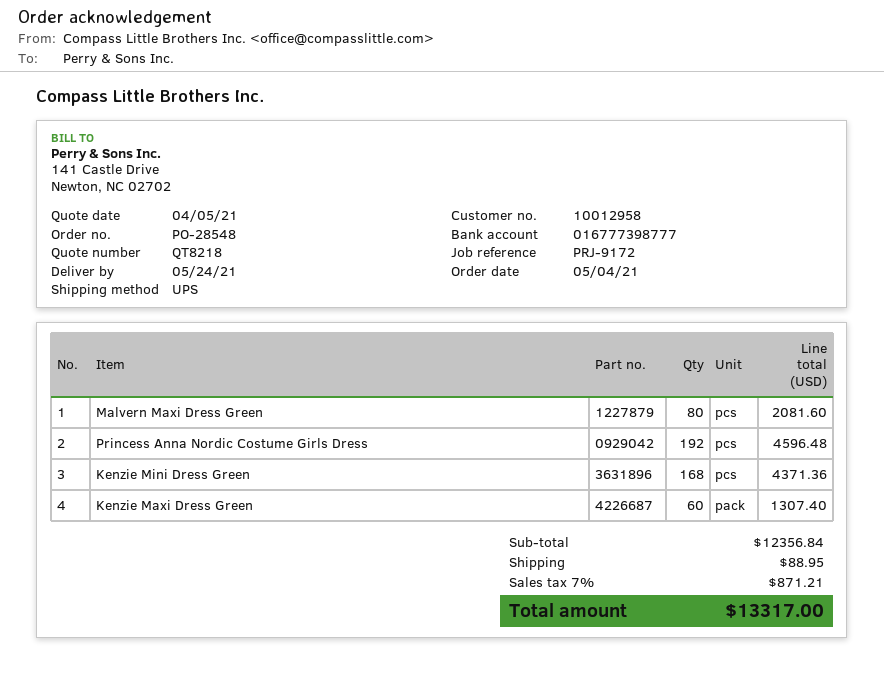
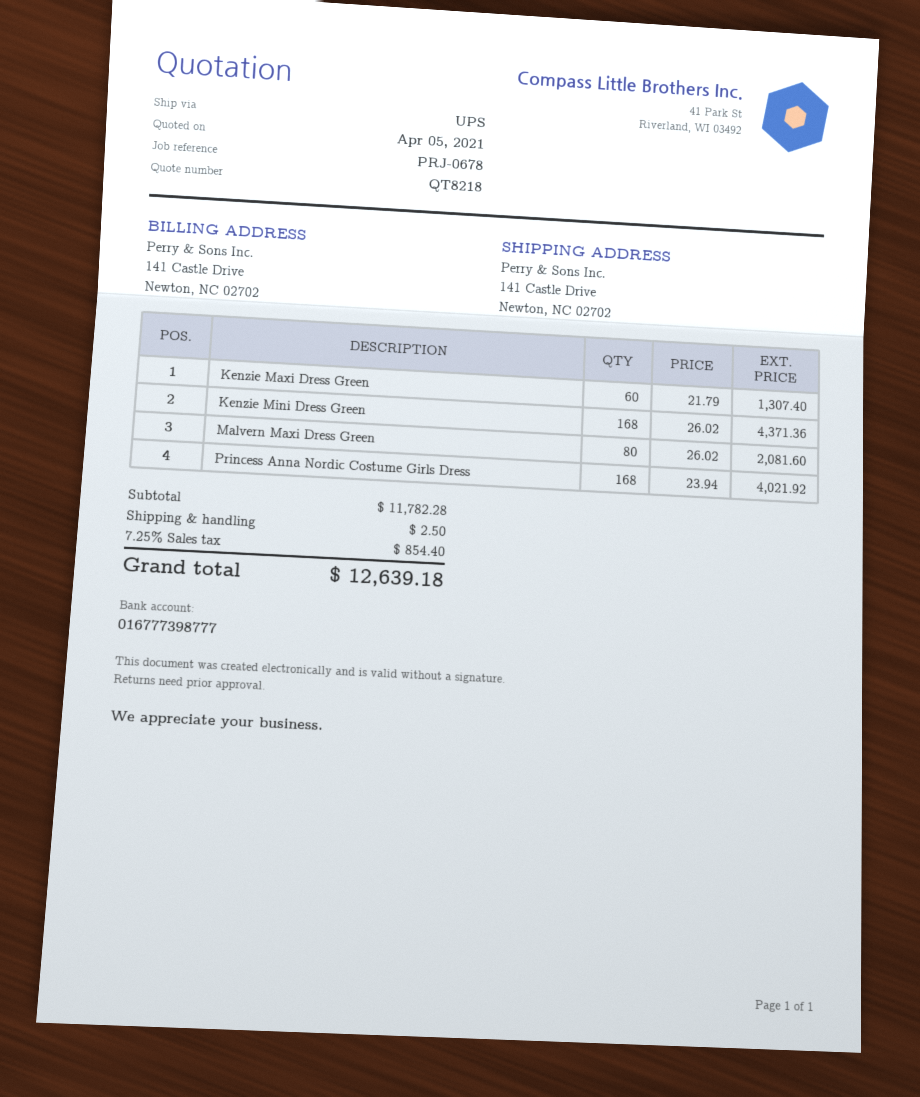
reference: PRJ-9172 -> PRJ-0678
Princess Anna Nordic Costume Girls Dress: 192 for 4596.48 -> 168 for 4021.92
subtotal: 12356.84 -> 11782.28
shipping: 88.95 -> 2.50
tax: 7% = 871.21 -> 7.25% = 854.40
total: 13317.00 -> 12639.18

